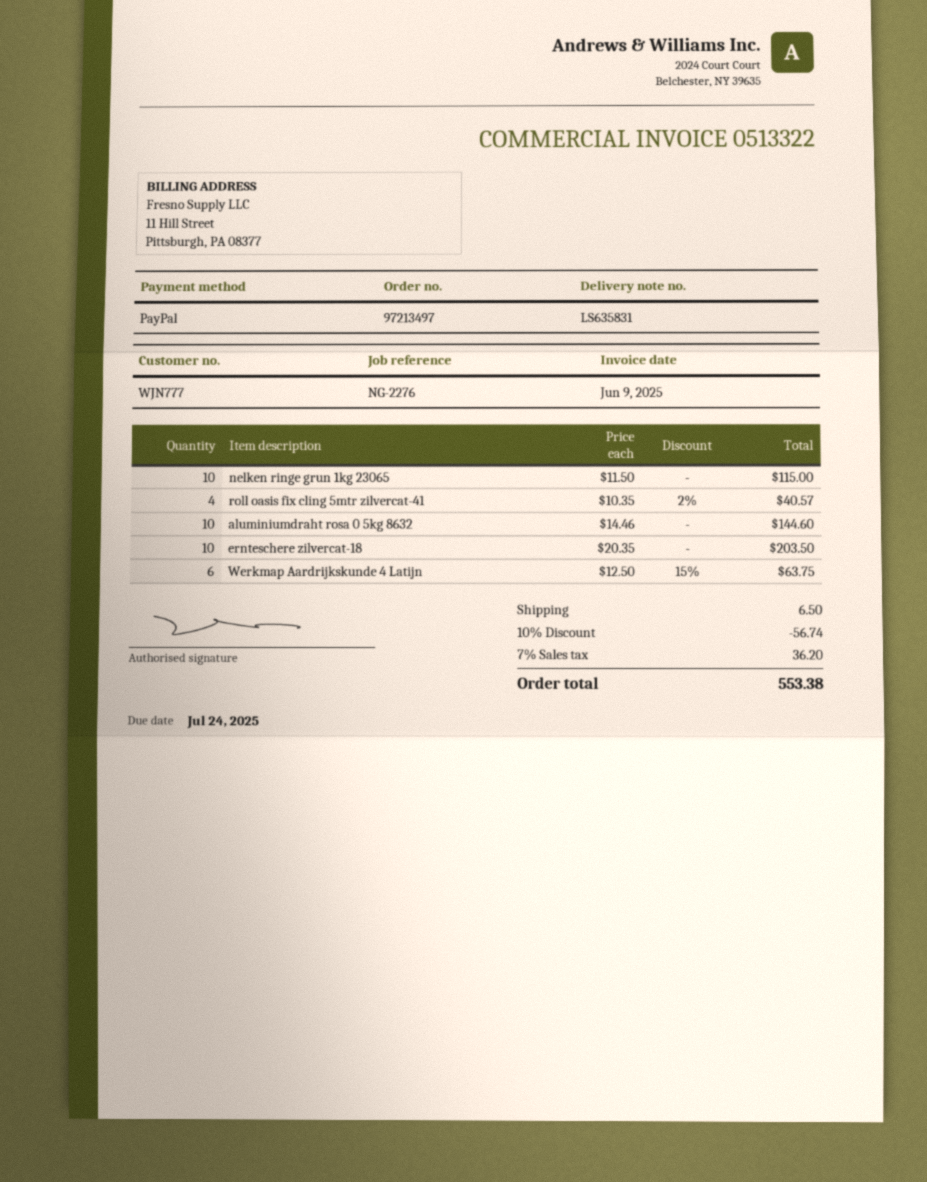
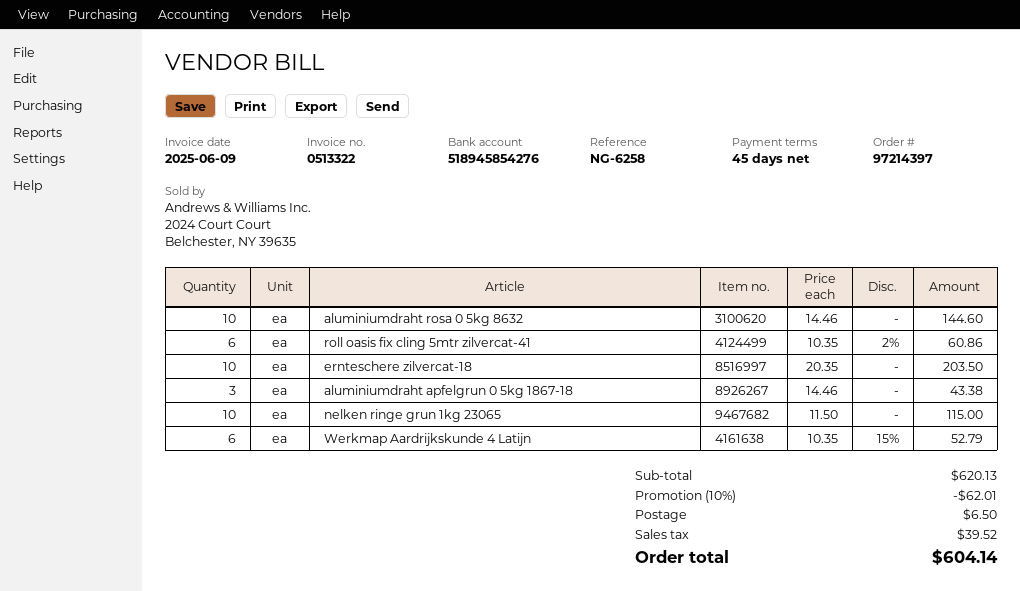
order number: 97213497 -> 97214397
reference: NG-2276 -> NG-6258
roll oasis fix cling 5mtr zilvercat-41: 4 x 10.35 - 2% = 40.57 -> 6 x 10.35 - 2% = 60.86
Werkmap Aardrijkskunde 4 Latijn: 6 x 12.50 - 15% = 63.75 -> 6 x 10.35 - 15% = 52.79
aluminiumdraht apfelgrun 0 5kg 1867-18: none -> 3 x 14.46 = 43.38
discount: 10% = 56.74 -> 10% = 62.01
tax: 36.20 -> 39.52
total: 553.38 -> 604.14

